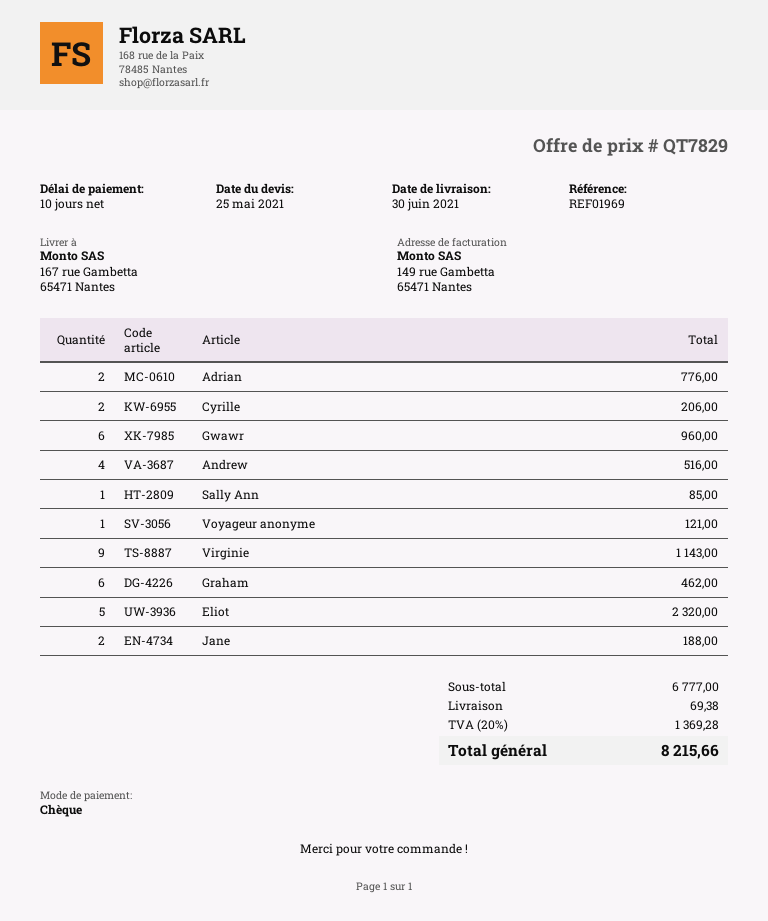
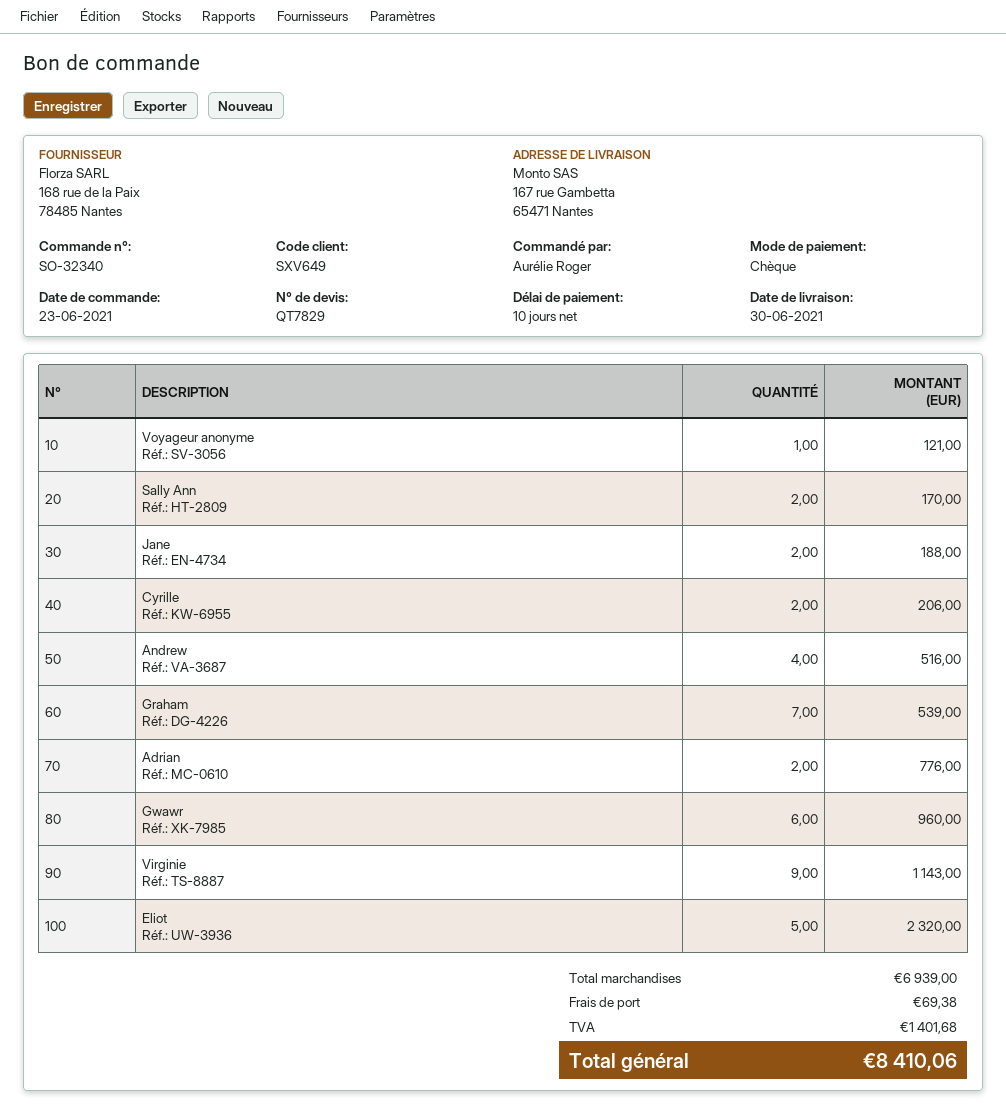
Sally Ann: 1 for 85.00 -> 2 for 170.00
Graham: 6 for 462.00 -> 7 for 539.00
subtotal: 6777.00 -> 6939.00
tax: 1369.28 -> 1401.68
total: 8215.66 -> 8410.06

